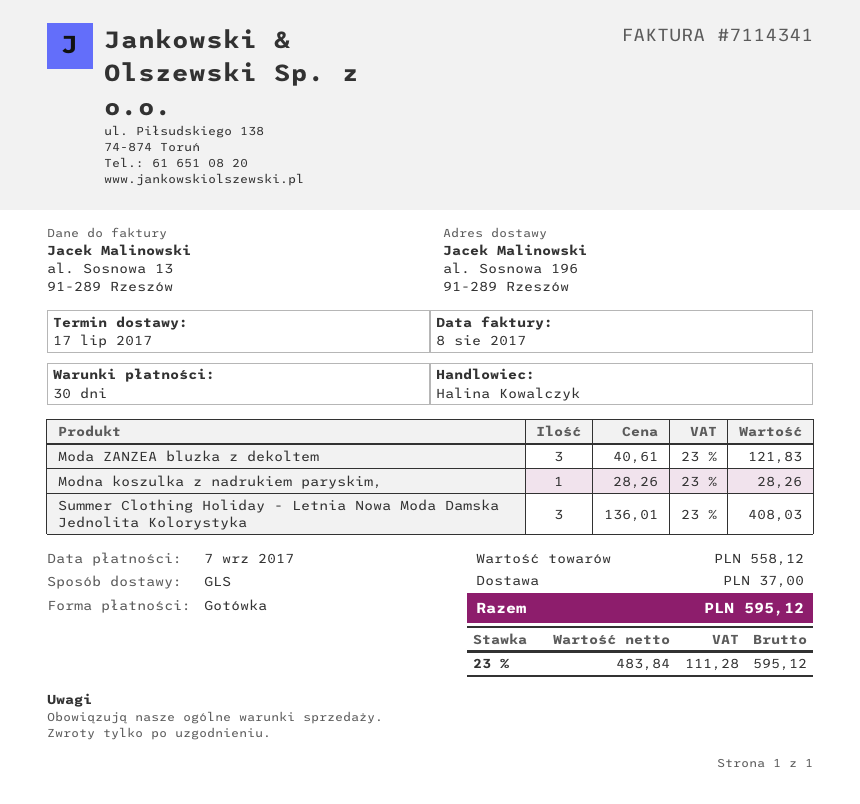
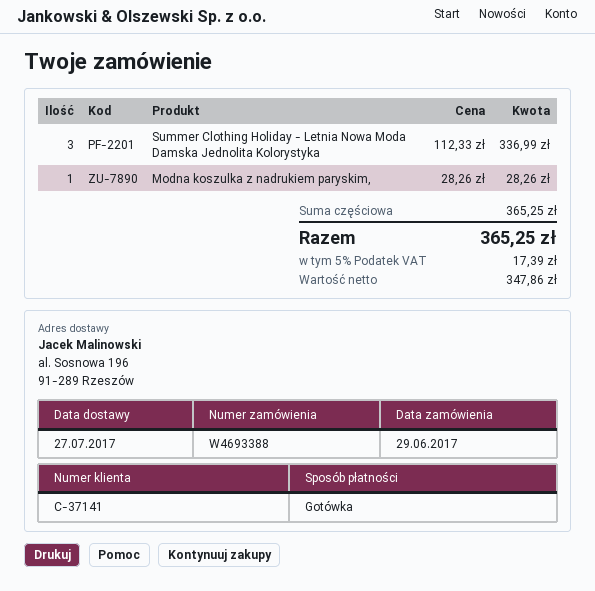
delivery date: 2017-07-17 -> 2017-07-27
Moda ZANZEA bluzka z dekoltem: 3 x 40.61 = 121.83 -> none
Summer Clothing Holiday - Letnia Nowa Moda Damska Jednolita Kolorystyka: 3 x 136.01 = 408.03 -> 3 x 112.33 = 336.99
subtotal: 558.12 -> 365.25
shipping: 37.00 -> none
net: 483.84 -> 347.86
tax: 23% = 111.28 -> 5% = 17.39
total: 595.12 -> 365.25

